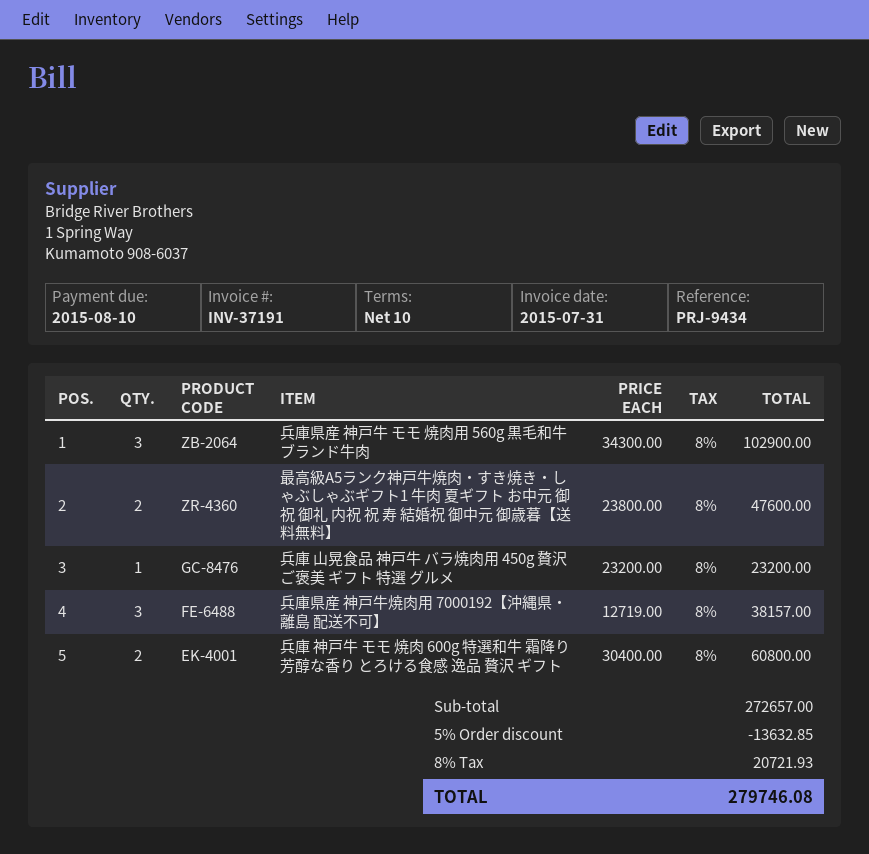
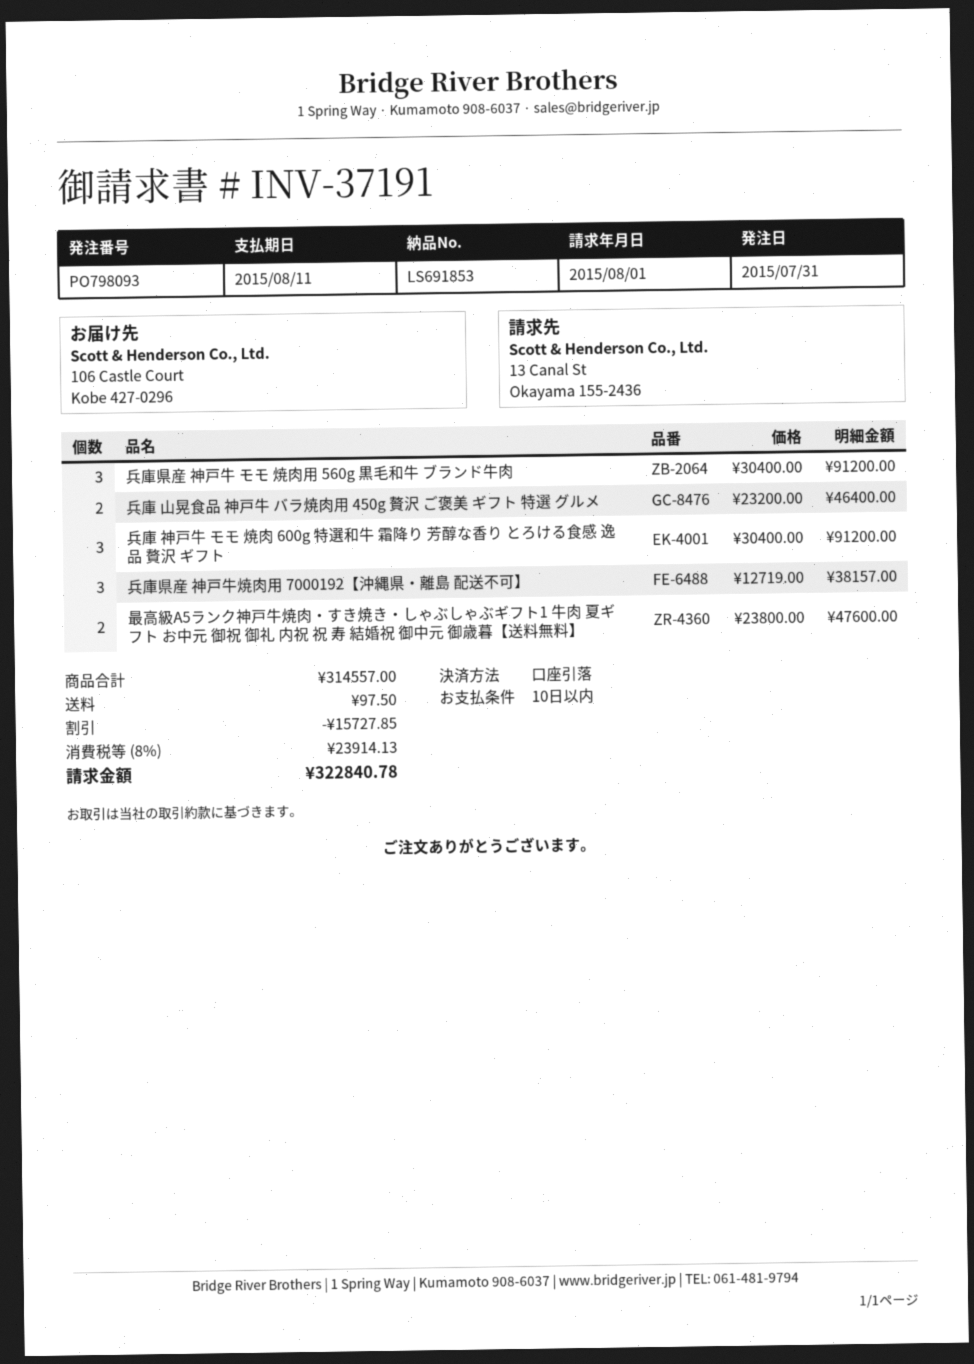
invoice date: 2015-07-31 -> 2015-08-01
due date: 2015-08-10 -> 2015-08-11
兵庫県産 神戸牛 モモ 焼肉用 560g 黒毛和牛 ブランド牛肉: 3 x 34300.00 = 102900.00 -> 3 x 30400.00 = 91200.00
兵庫 山晃食品 神戸牛 バラ焼肉用 450g 贅沢 ご褒美 ギフト 特選 グルメ: 1 x 23200.00 = 23200.00 -> 2 x 23200.00 = 46400.00
兵庫 神戸牛 モモ 焼肉 600g 特選和牛 霜降り 芳醇な香り とろける食感 逸品 贅沢 ギフト: 2 x 30400.00 = 60800.00 -> 3 x 30400.00 = 91200.00
subtotal: 272657.00 -> 314557.00
discount: 13632.85 -> 15727.85
shipping: none -> 97.50
tax: 8% = 20721.93 -> 8% = 23914.13
total: 279746.08 -> 322840.78

